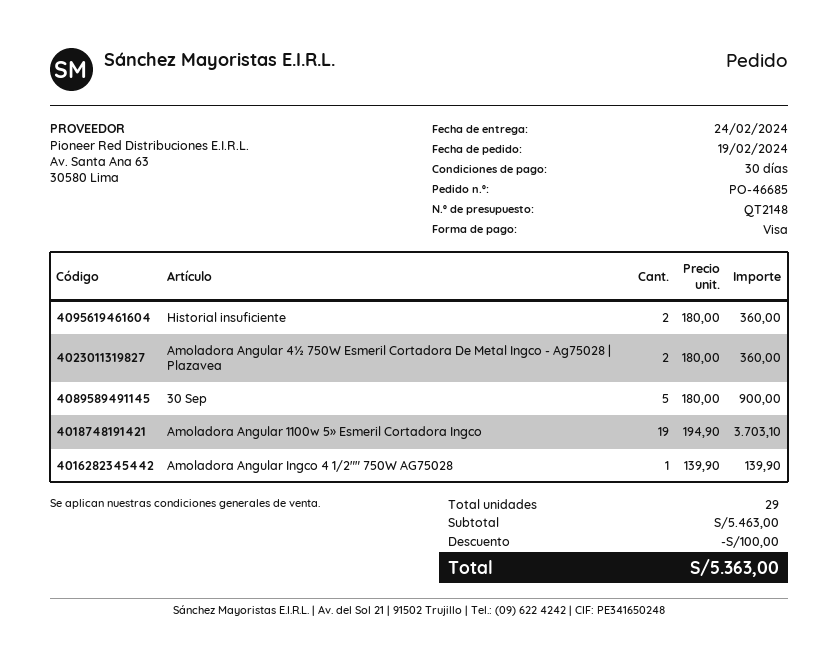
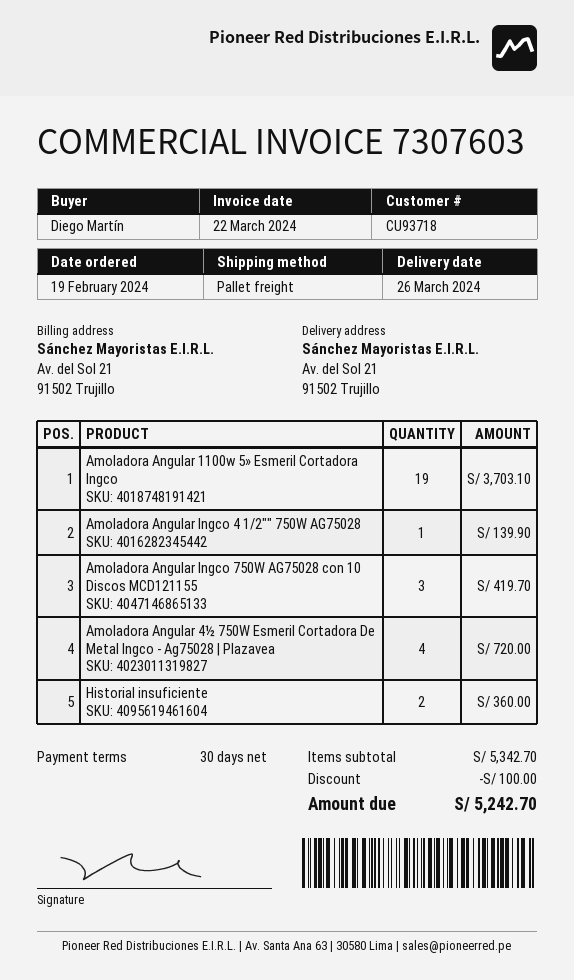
delivery date: 2024-02-24 -> 2024-03-26
Amoladora Angular 4½ 750W Esmeril Cortadora De Metal Ingco - Ag75028 | Plazavea: 2 for 360.00 -> 4 for 720.00
30 Sep: 5 for 900.00 -> none
Amoladora Angular Ingco 750W AG75028 con 10 Discos MCD121155: none -> 3 for 419.70
subtotal: 5463.00 -> 5342.70
total: 5363.00 -> 5242.70

